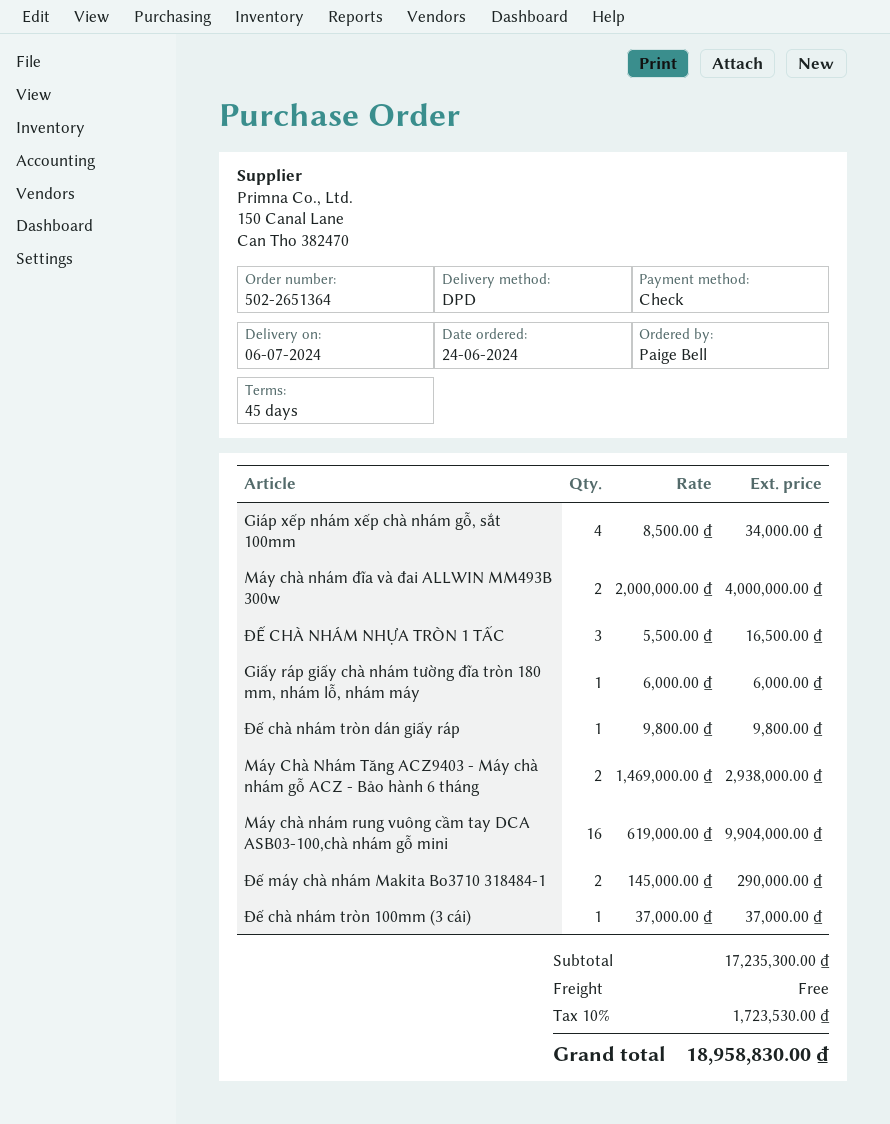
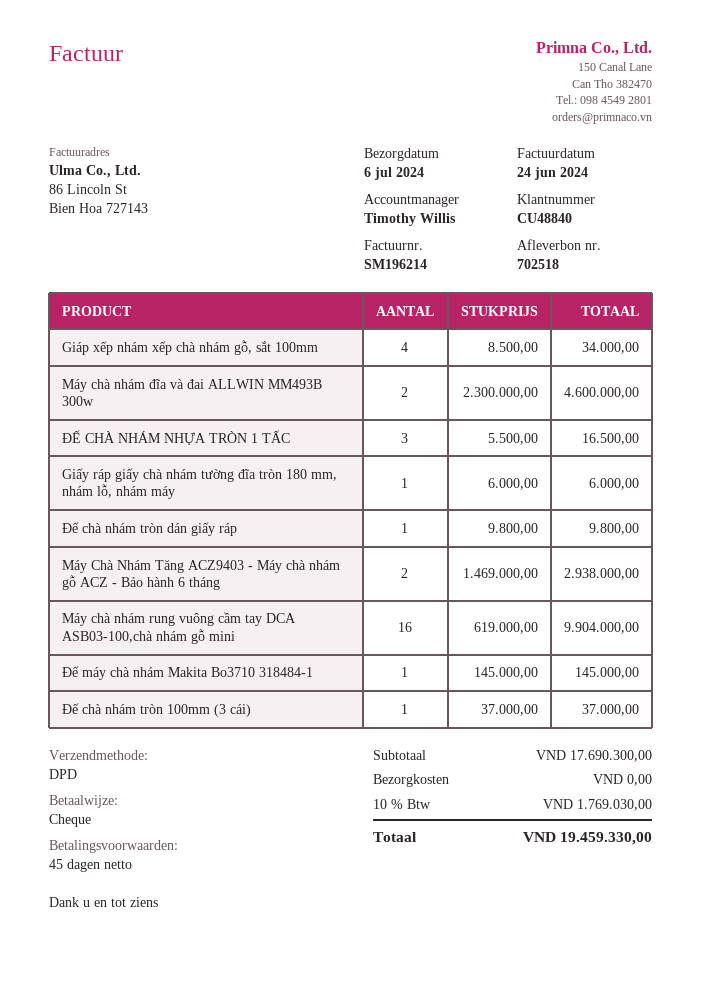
Máy chà nhám đĩa và đai ALLWIN MM493B 300w: 2 x 2000000.00 = 4000000.00 -> 2 x 2300000.00 = 4600000.00
Đế máy chà nhám Makita Bo3710 318484-1: 2 x 145000.00 = 290000.00 -> 1 x 145000.00 = 145000.00
subtotal: 17235300.00 -> 17690300.00
tax: 10% = 1723530.00 -> 10% = 1769030.00
total: 18958830.00 -> 19459330.00

